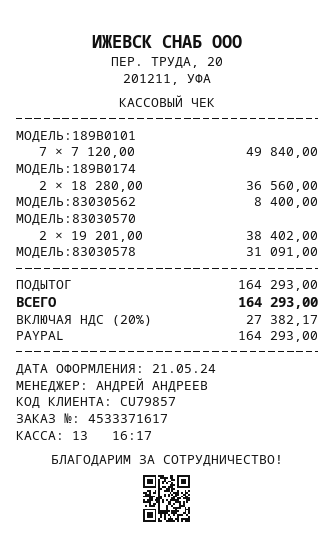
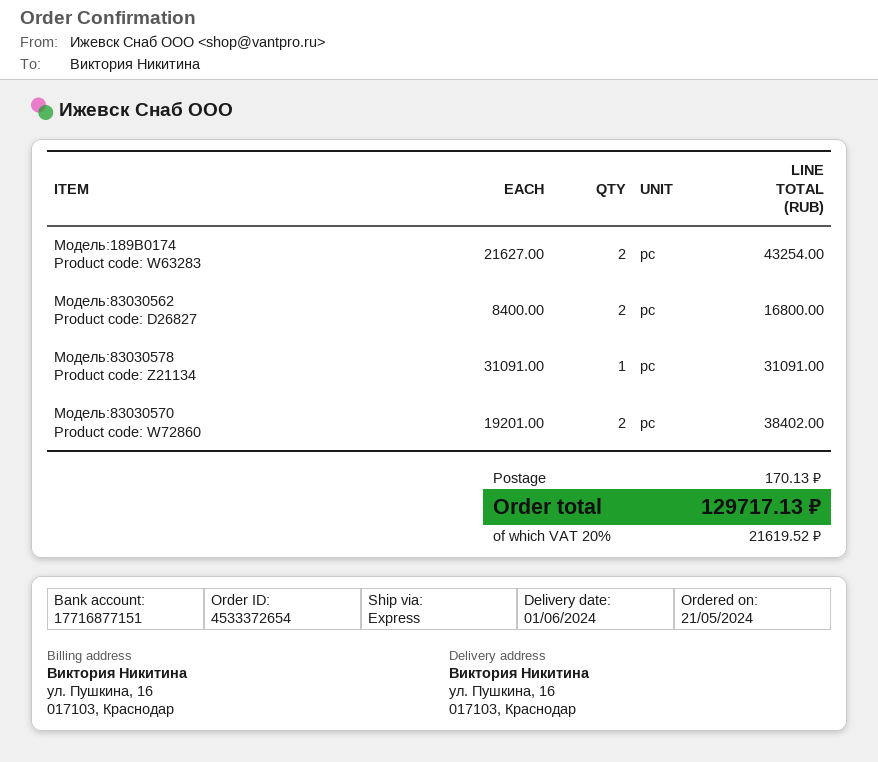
order number: 4533371617 -> 4533372654
МОДЕЛЬ:189B0101: 7 x 7120.00 = 49840.00 -> none
МОДЕЛЬ:189B0174: 2 x 18280.00 = 36560.00 -> 2 x 21627.00 = 43254.00
МОДЕЛЬ:83030562: 1 x 8400.00 = 8400.00 -> 2 x 8400.00 = 16800.00
shipping: none -> 170.13
tax: 20% = 27382.17 -> 20% = 21619.52
total: 164293.00 -> 129717.13

